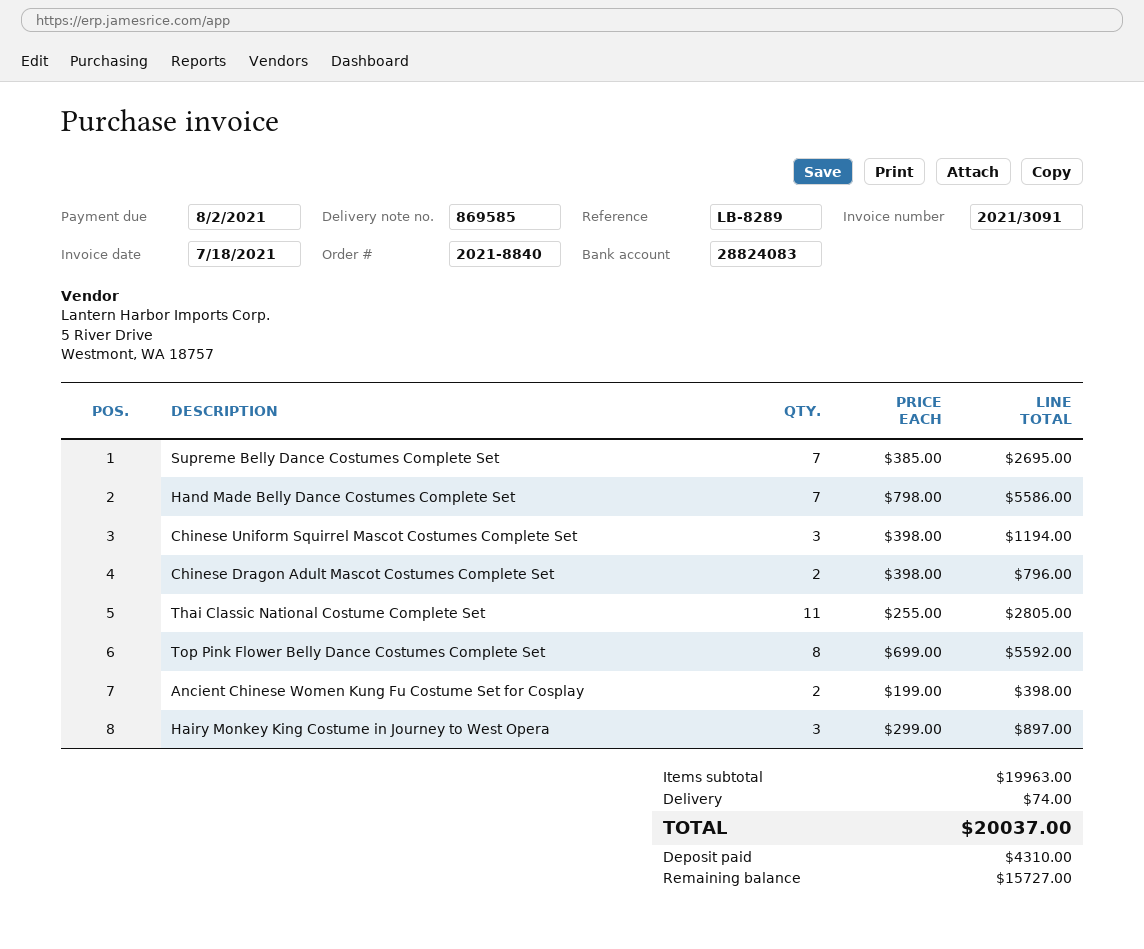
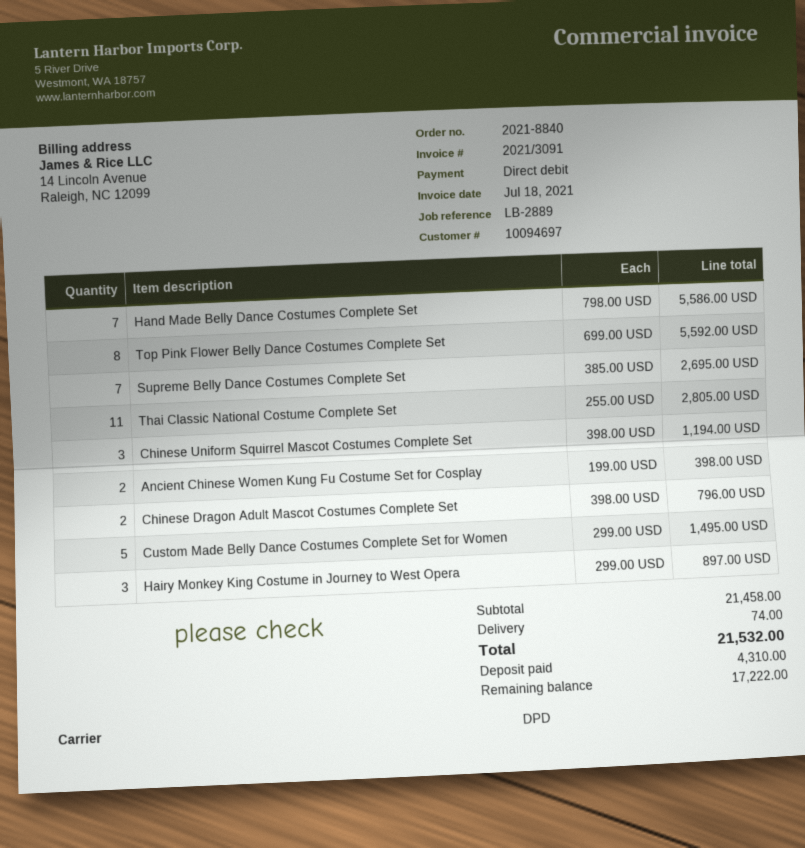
reference: LB-8289 -> LB-2889
Custom Made Belly Dance Costumes Complete Set for Women: none -> 5 x 299.00 = 1495.00
subtotal: 19963.00 -> 21458.00
total: 20037.00 -> 21532.00
balance: 15727.00 -> 17222.00

